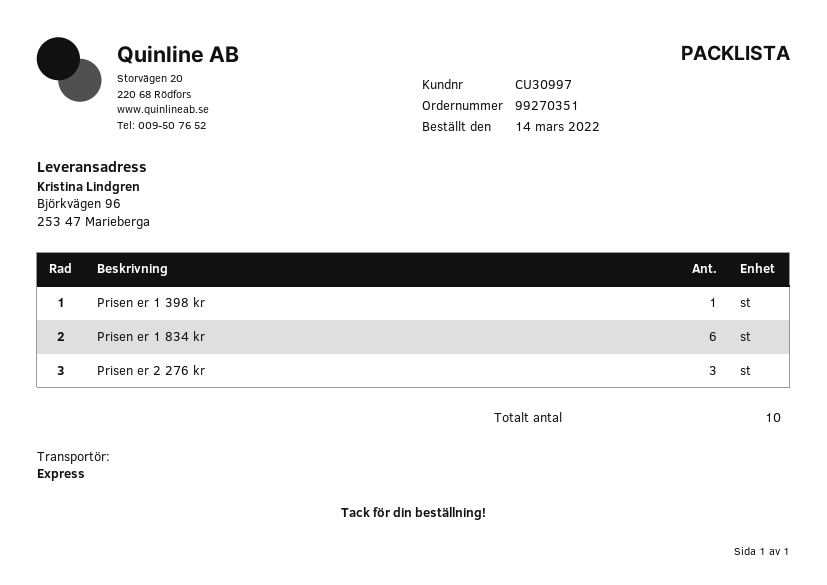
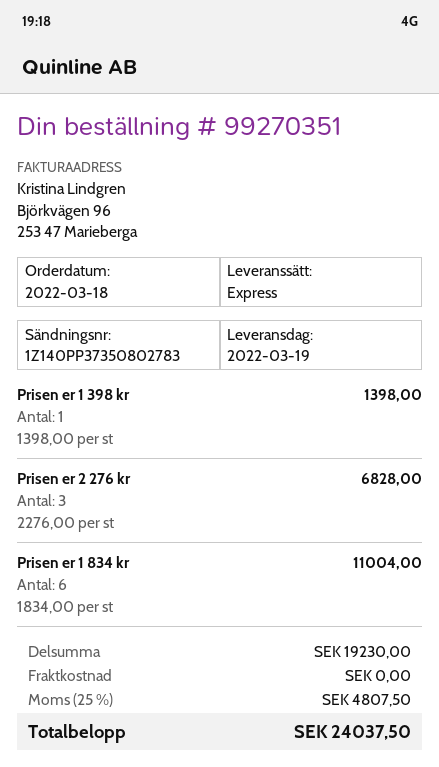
order date: 2022-03-14 -> 2022-03-18

